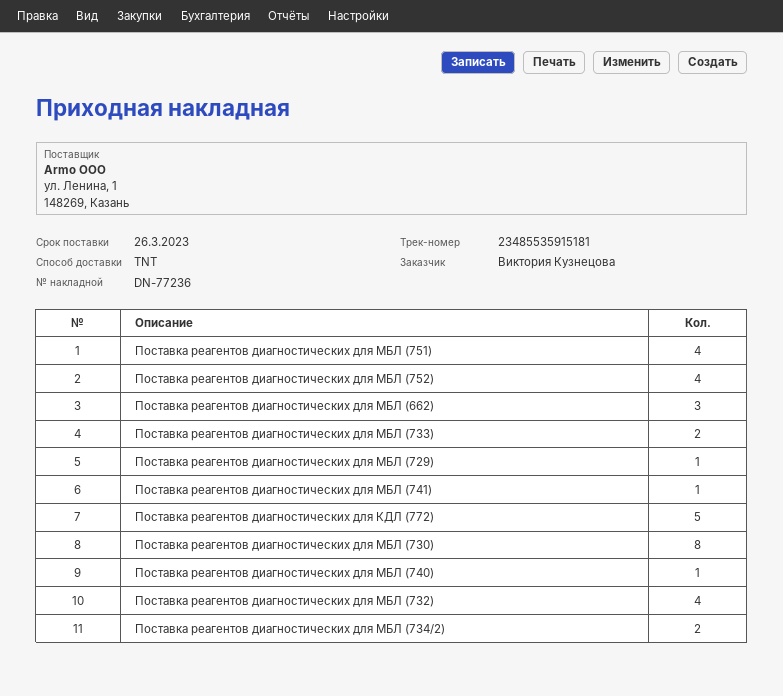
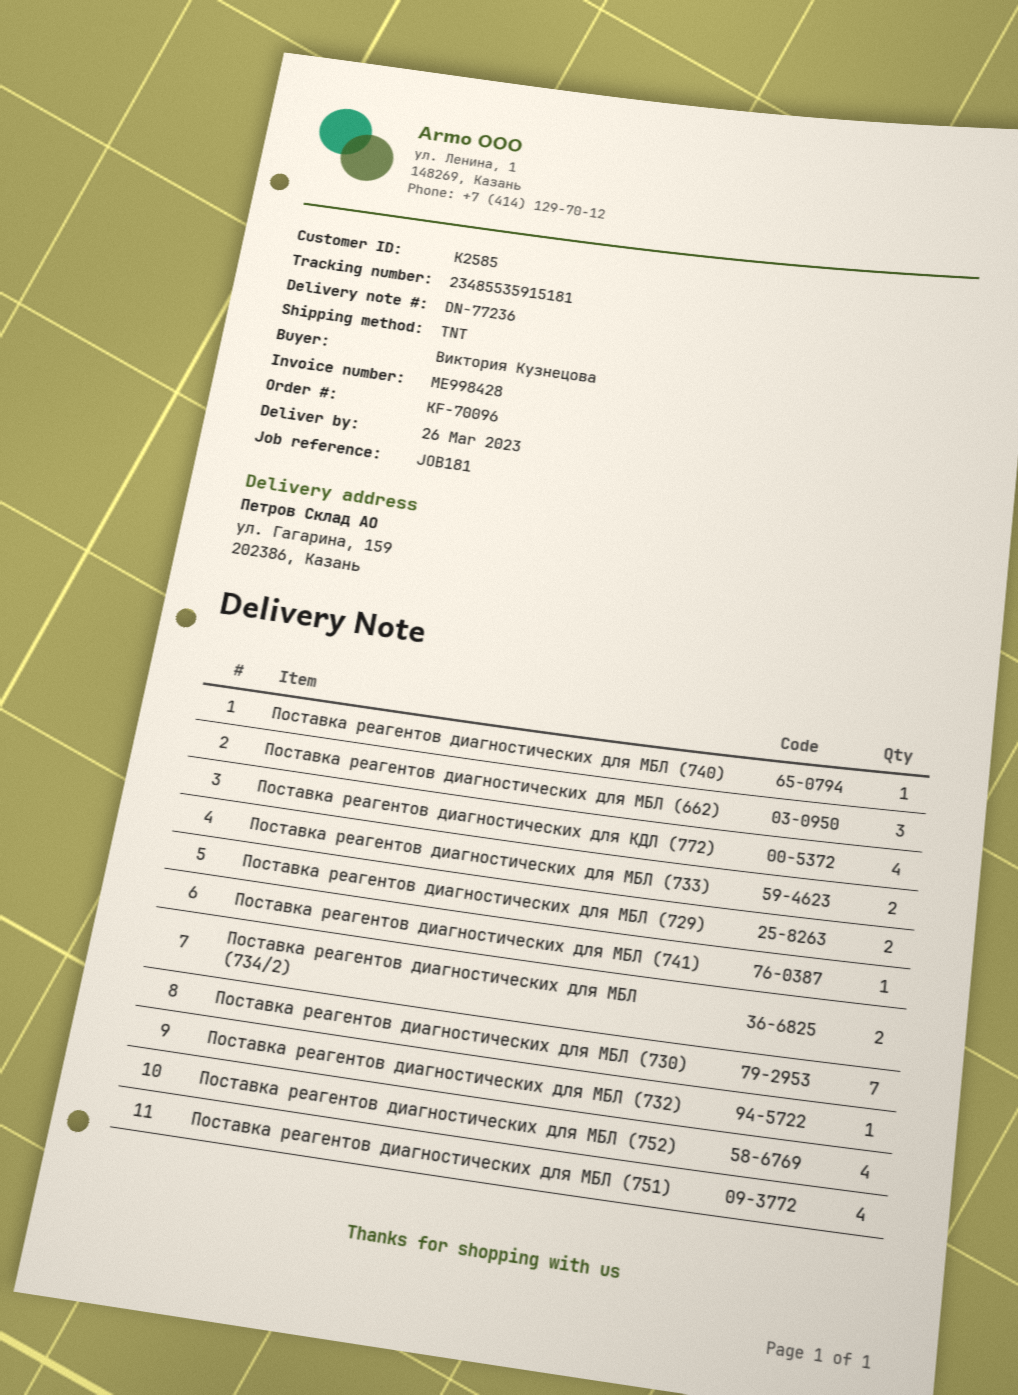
Поставка реагентов диагностических для МБЛ (729): 1 -> 2
Поставка реагентов диагностических для КДЛ (772): 5 -> 4
Поставка реагентов диагностических для МБЛ (730): 8 -> 7
Поставка реагентов диагностических для МБЛ (732): 4 -> 1

